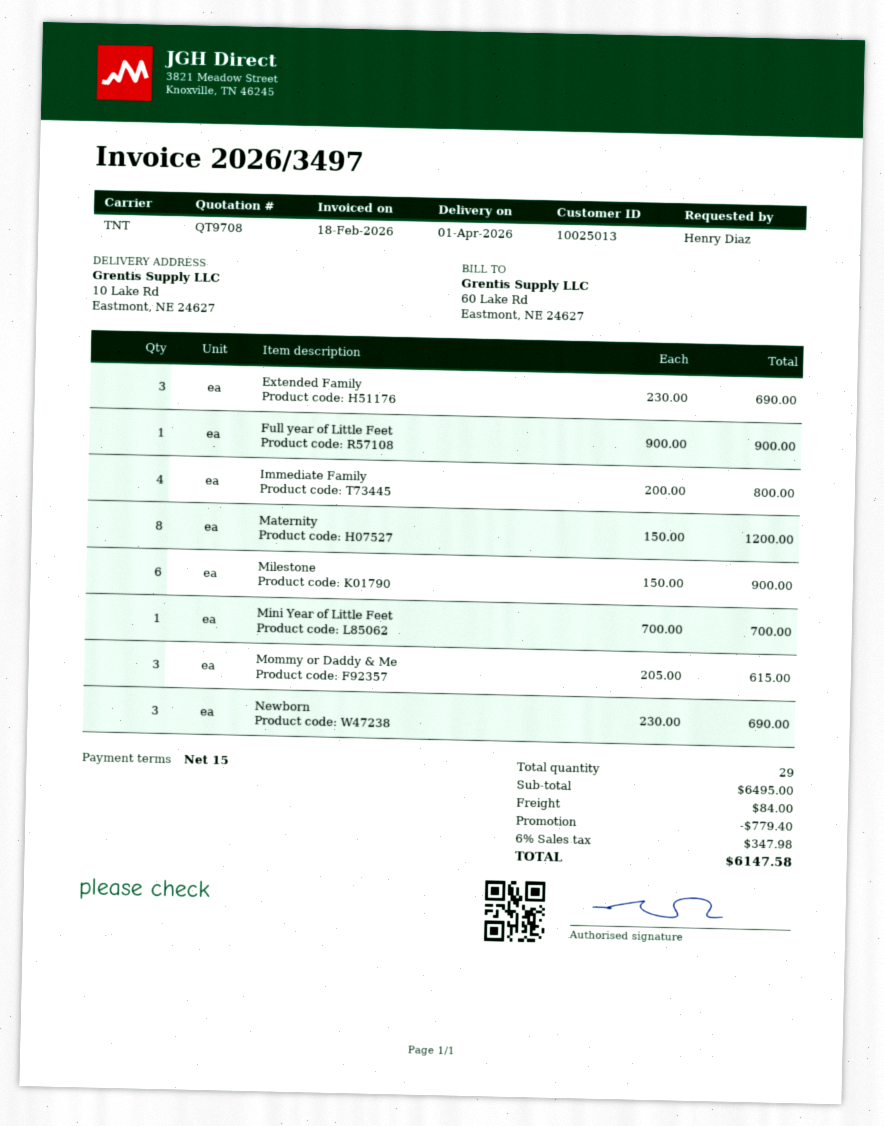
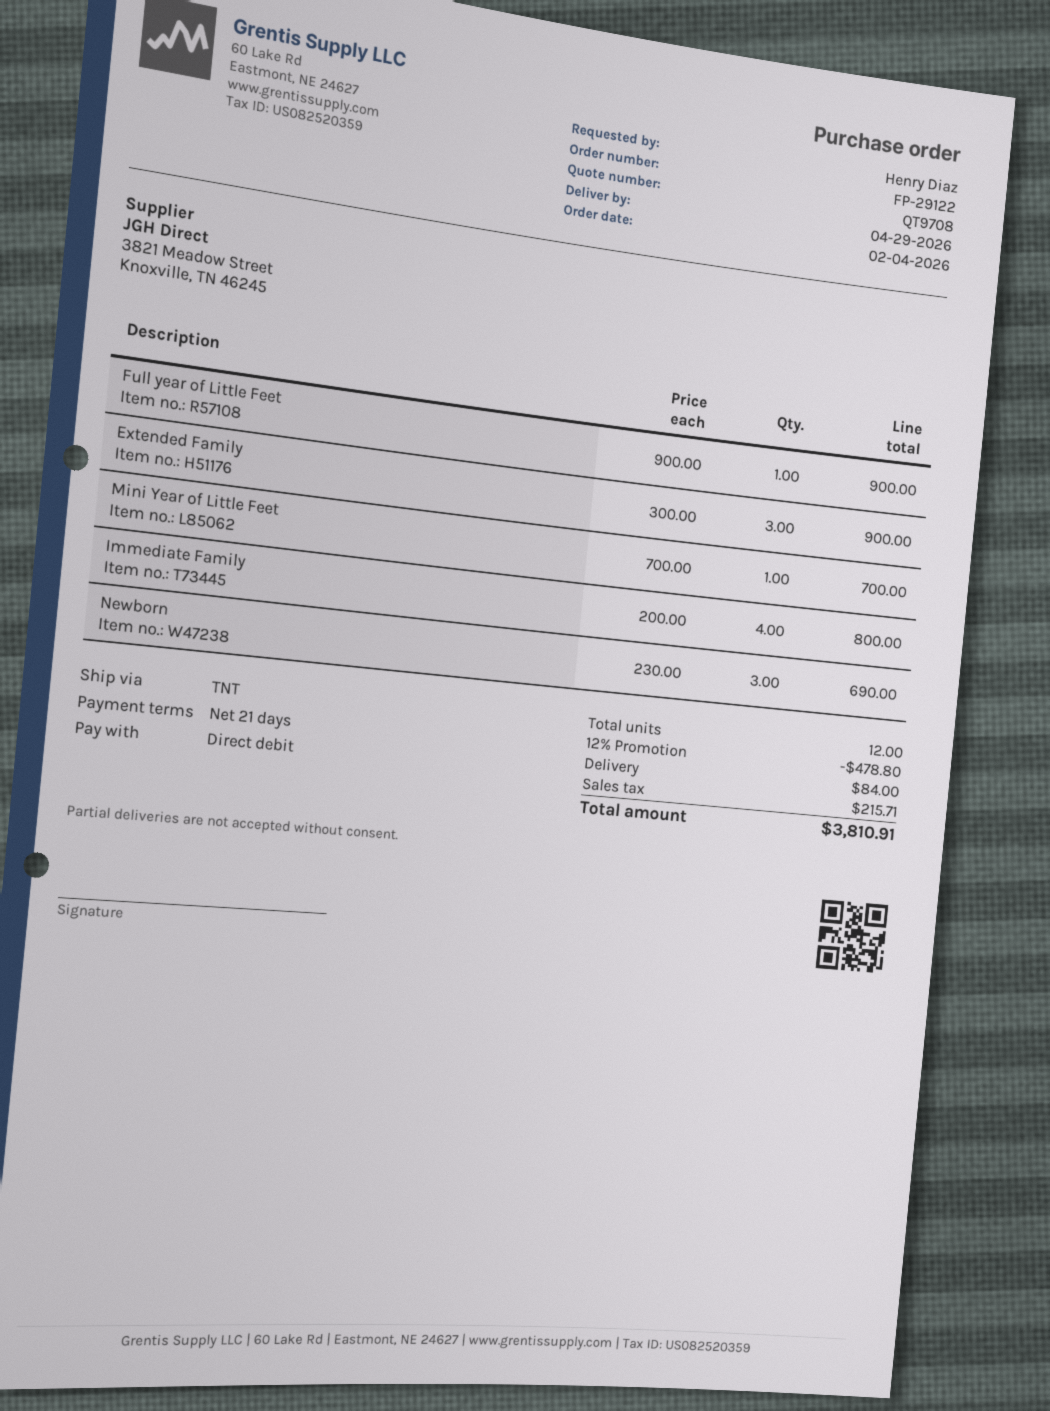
delivery date: 2026-04-01 -> 2026-04-29
payment terms: 15 days -> 21 days
Extended Family: 3 x 230.00 = 690.00 -> 3 x 300.00 = 900.00
Maternity: 8 x 150.00 = 1200.00 -> none
Milestone: 6 x 150.00 = 900.00 -> none
Mommy or Daddy & Me: 3 x 205.00 = 615.00 -> none
total quantity: 29 -> 12
discount: 779.40 -> 478.80
tax: 347.98 -> 215.71
total: 6147.58 -> 3810.91

